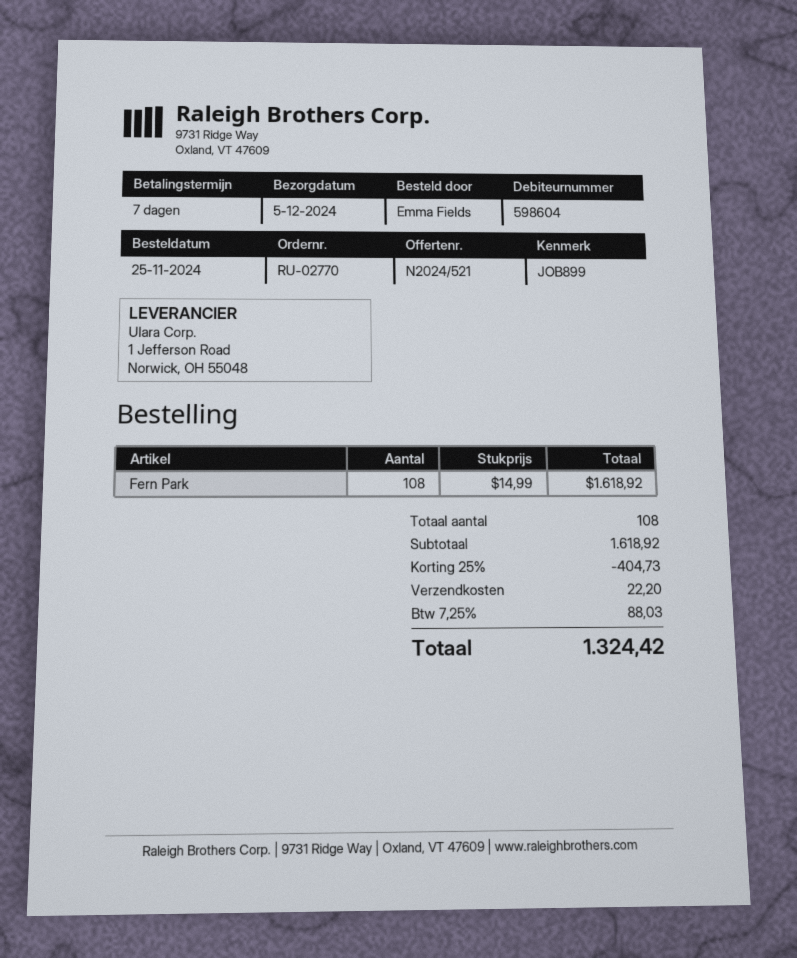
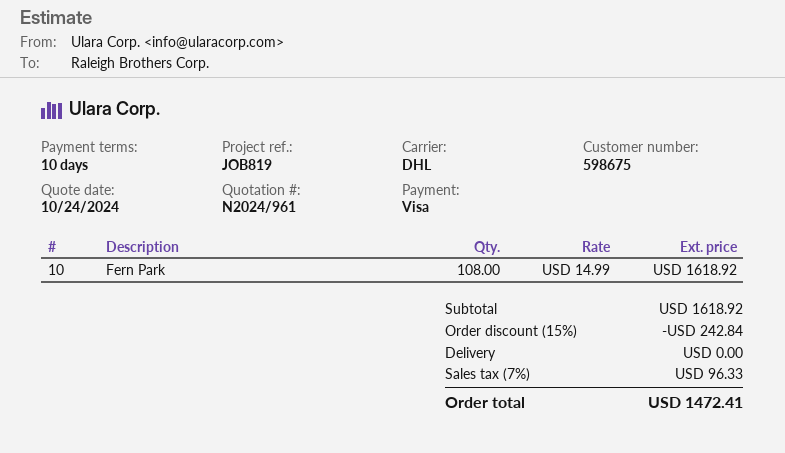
quote number: N2024/521 -> N2024/961
payment terms: 7 days -> 10 days
customer number: 598604 -> 598675
reference: JOB899 -> JOB819
discount: 25% = 404.73 -> 15% = 242.84
shipping: 22.20 -> 0.00
tax: 7.25% = 88.03 -> 7% = 96.33
total: 1324.42 -> 1472.41

